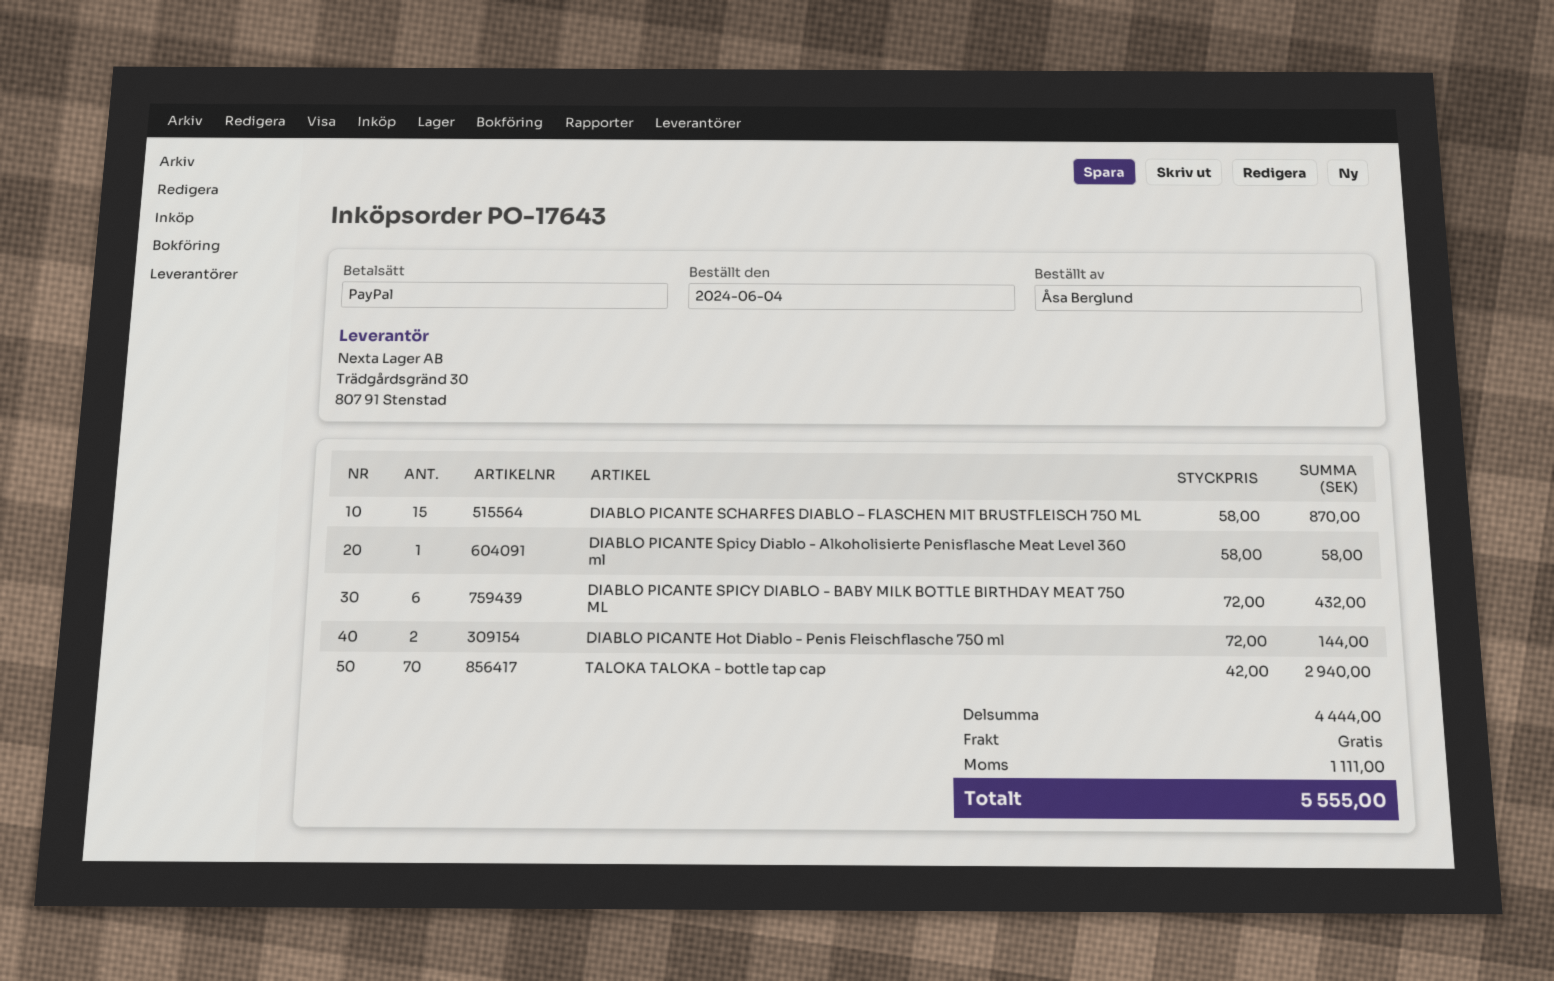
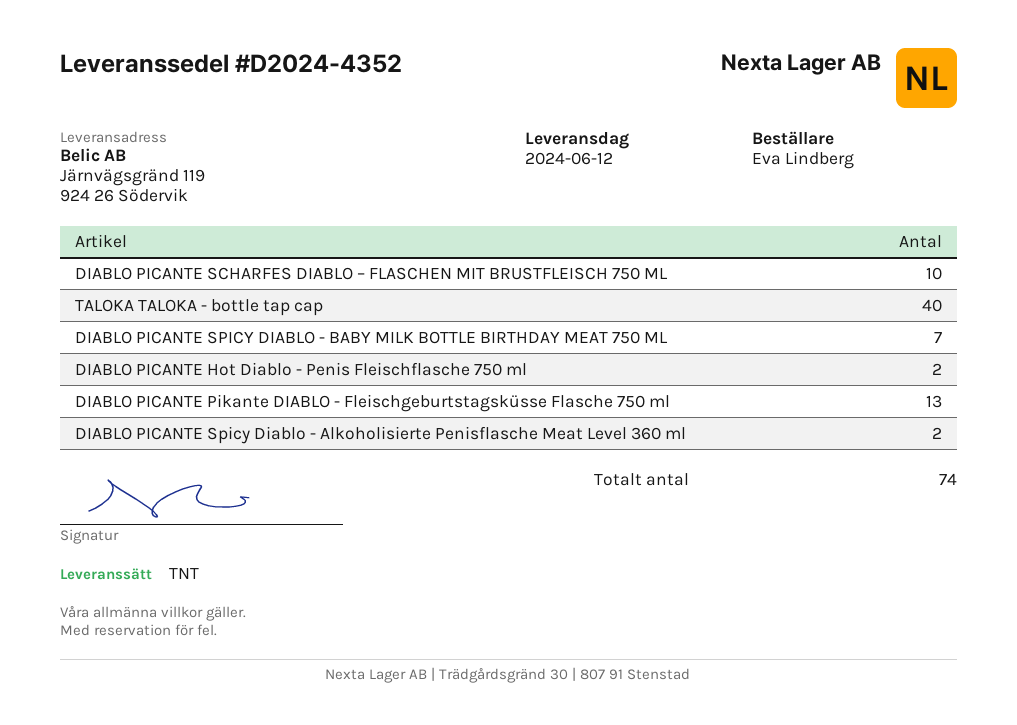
ordered by: Åsa Berglund -> Eva Lindberg
DIABLO PICANTE SCHARFES DIABLO – FLASCHEN MIT BRUSTFLEISCH 750 ML: 15 -> 10
DIABLO PICANTE Spicy Diablo - Alkoholisierte Penisflasche Meat Level 360 ml: 1 -> 2
DIABLO PICANTE SPICY DIABLO - BABY MILK BOTTLE BIRTHDAY MEAT 750 ML: 6 -> 7
TALOKA TALOKA - bottle tap cap: 70 -> 40
DIABLO PICANTE Pikante DIABLO - Fleischgeburtstagsküsse Flasche 750 ml: none -> 13

